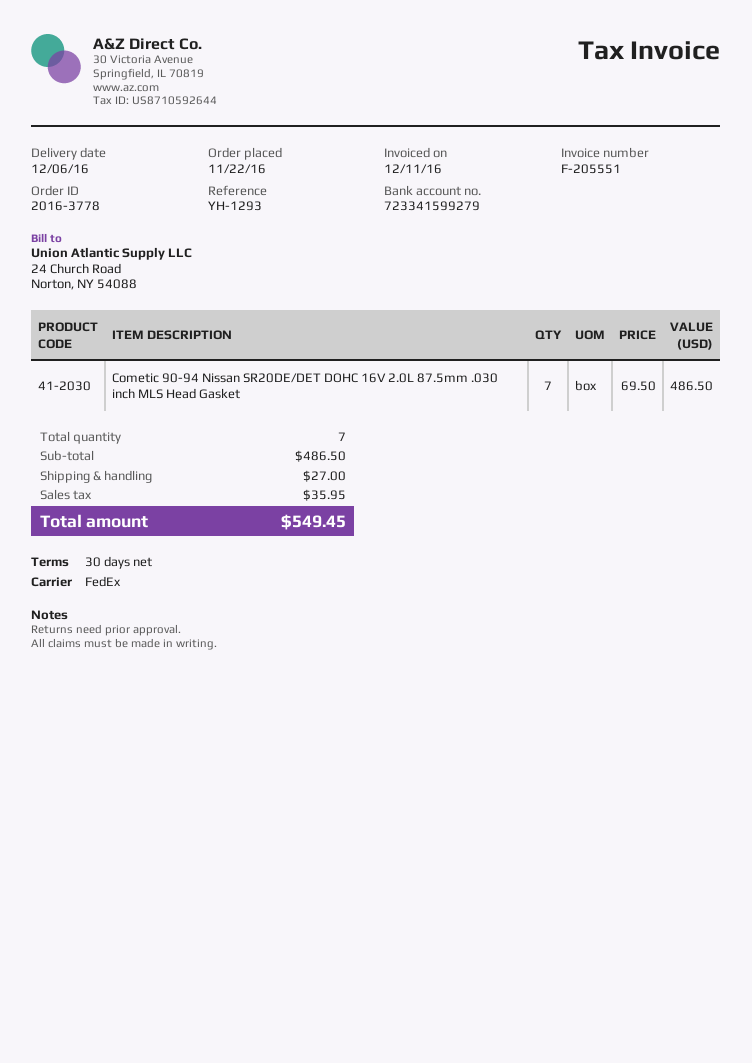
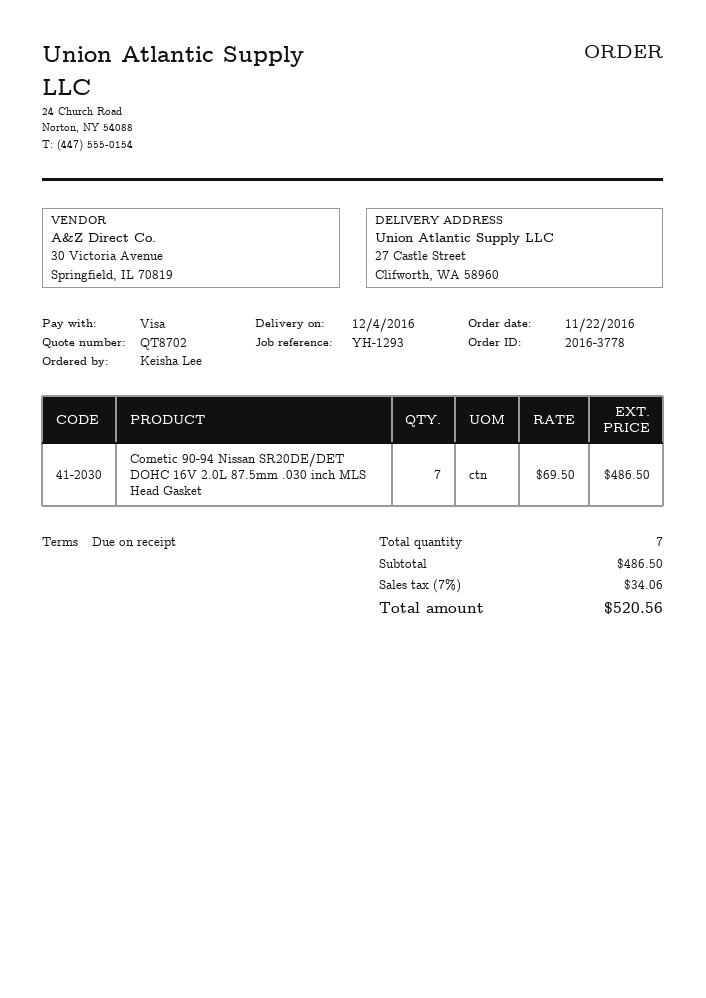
delivery date: 2016-12-06 -> 2016-12-04
payment terms: 30 days -> on receipt
shipping: 27.00 -> none
tax: 35.95 -> 34.06
total: 549.45 -> 520.56

